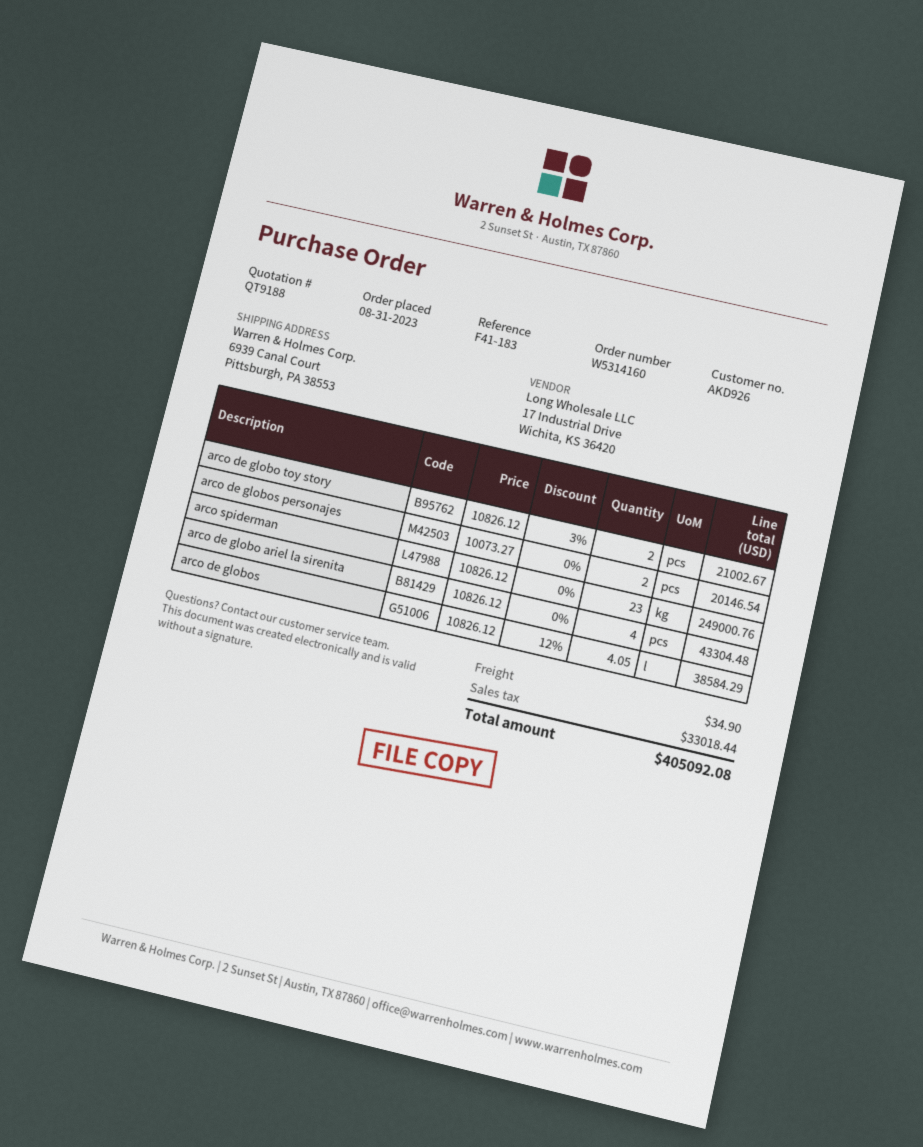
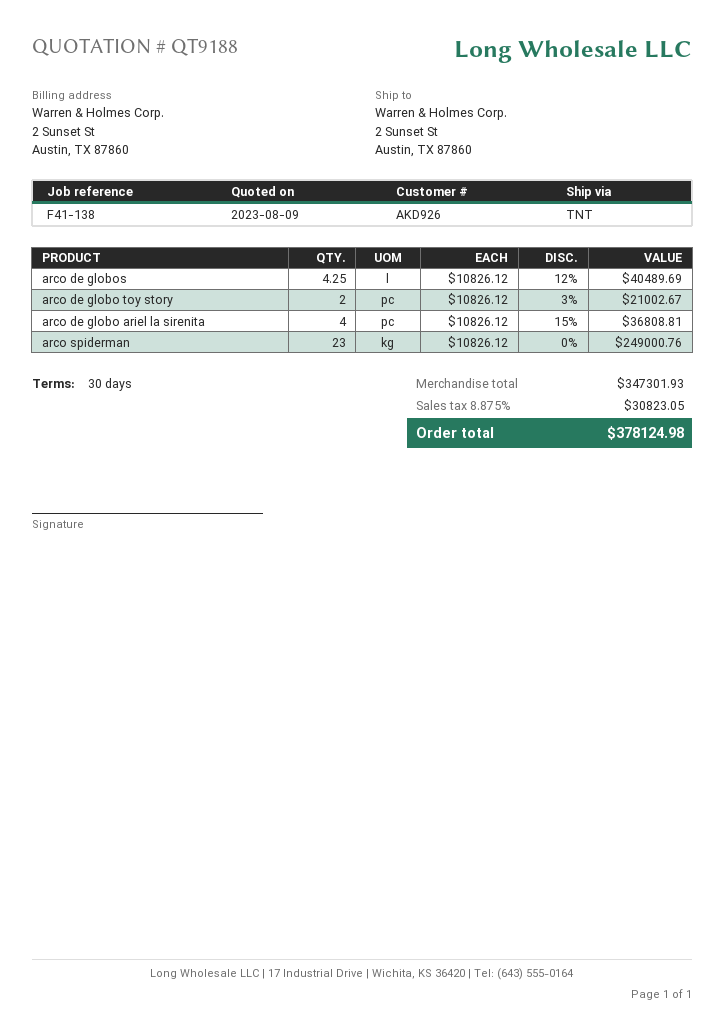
reference: F41-183 -> F41-138
ship to: 6939 Canal Court, Pittsburgh, PA 38553 -> 2 Sunset St, Austin, TX 87860
arco de globos personajes: 2 x 10073.27 = 20146.54 -> none
arco de globo ariel la sirenita: 4 x 10826.12 = 43304.48 -> 4 x 10826.12 - 15% = 36808.81
arco de globos: 4.05 x 10826.12 - 12% = 38584.29 -> 4.25 x 10826.12 - 12% = 40489.69
shipping: 34.90 -> none
tax: 33018.44 -> 30823.05
total: 405092.08 -> 378124.98

